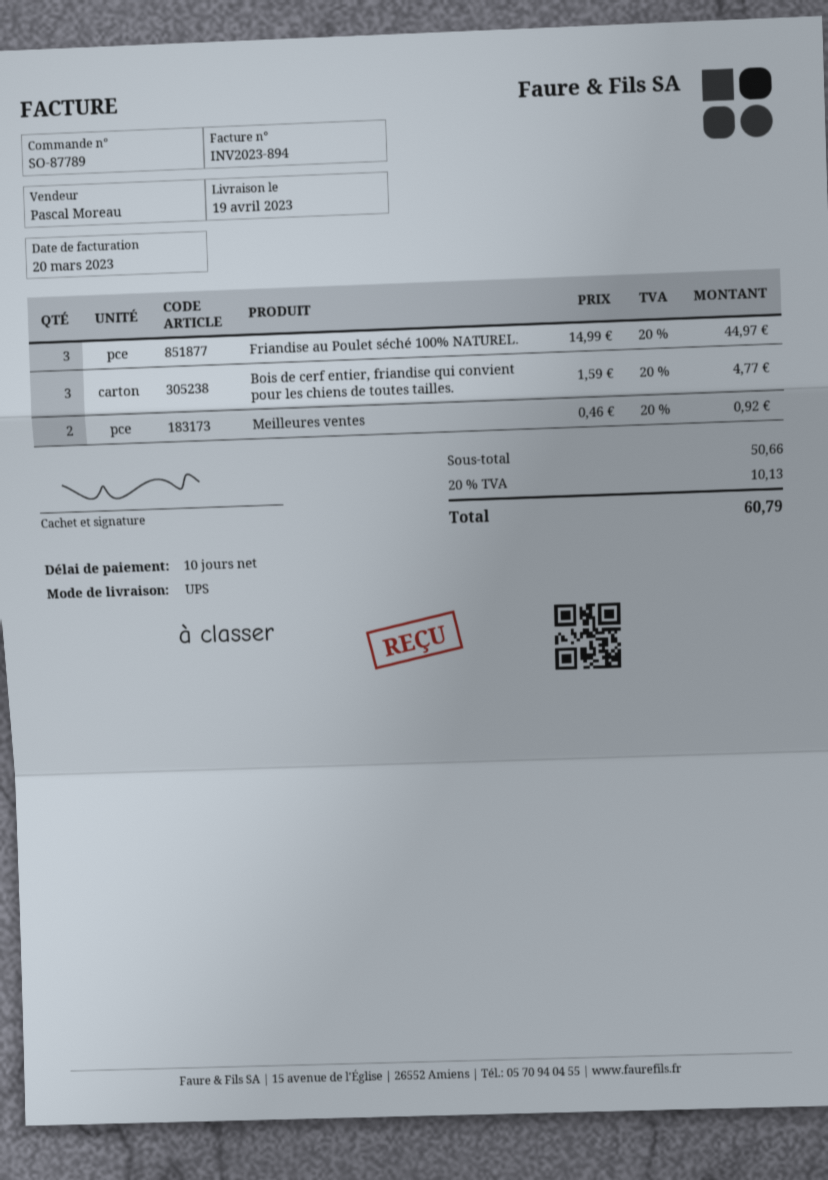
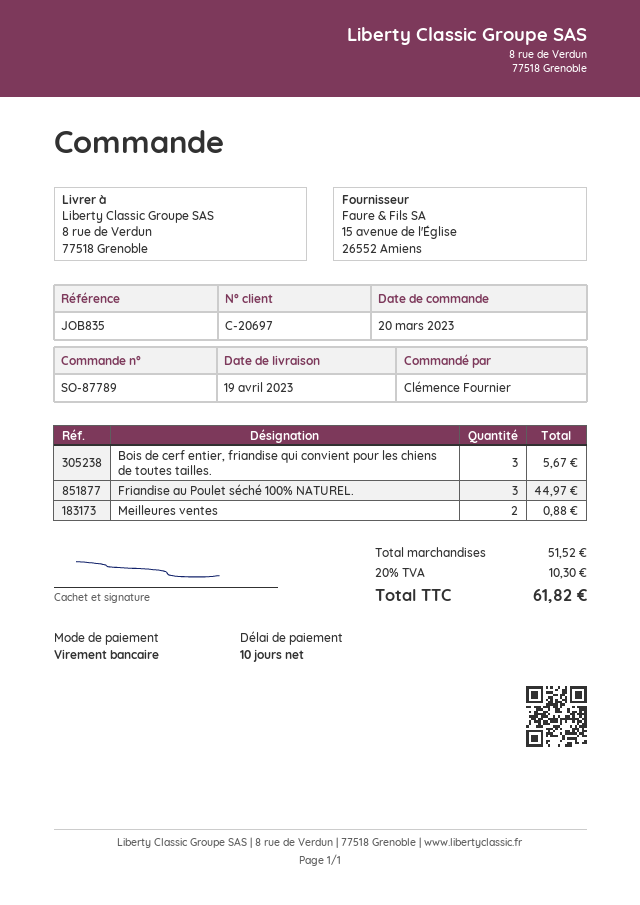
Bois de cerf entier, friandise qui convient pour les chiens de toutes tailles.: 3 for 4.77 -> 3 for 5.67
Meilleures ventes: 2 for 0.92 -> 2 for 0.88
subtotal: 50.66 -> 51.52
tax: 20% = 10.13 -> 20% = 10.30
total: 60.79 -> 61.82

